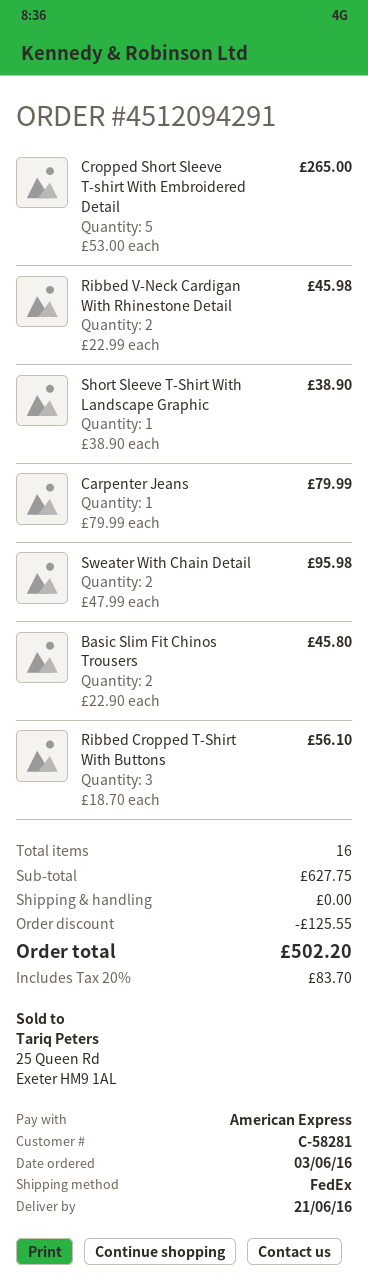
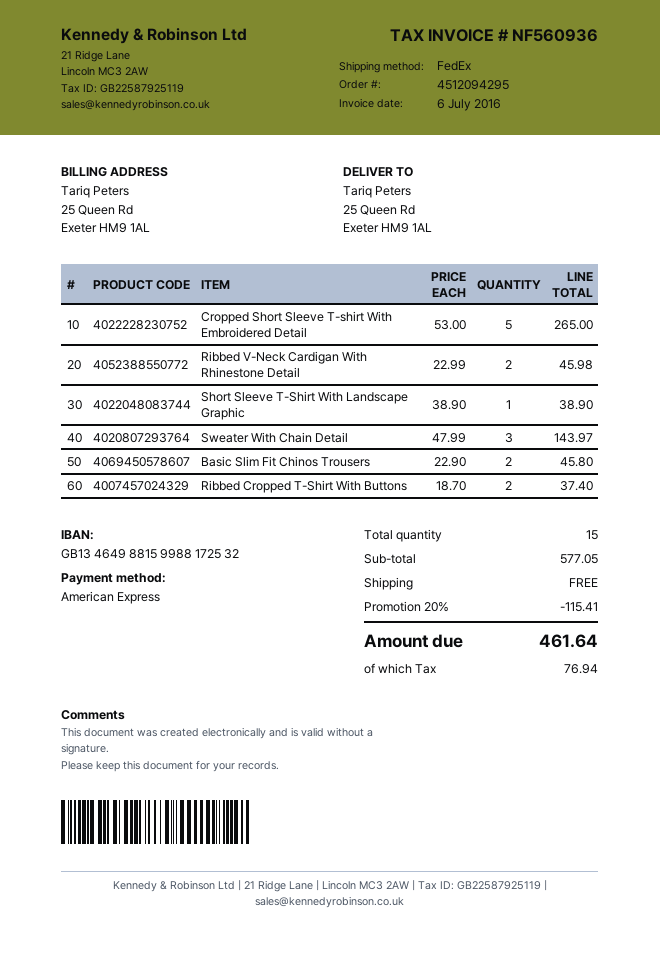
order number: 4512094291 -> 4512094295
Carpenter Jeans: 1 x 79.99 = 79.99 -> none
Sweater With Chain Detail: 2 x 47.99 = 95.98 -> 3 x 47.99 = 143.97
Ribbed Cropped T-Shirt With Buttons: 3 x 18.70 = 56.10 -> 2 x 18.70 = 37.40
total quantity: 16 -> 15
subtotal: 627.75 -> 577.05
discount: 125.55 -> 115.41
tax: 83.70 -> 76.94
total: 502.20 -> 461.64

